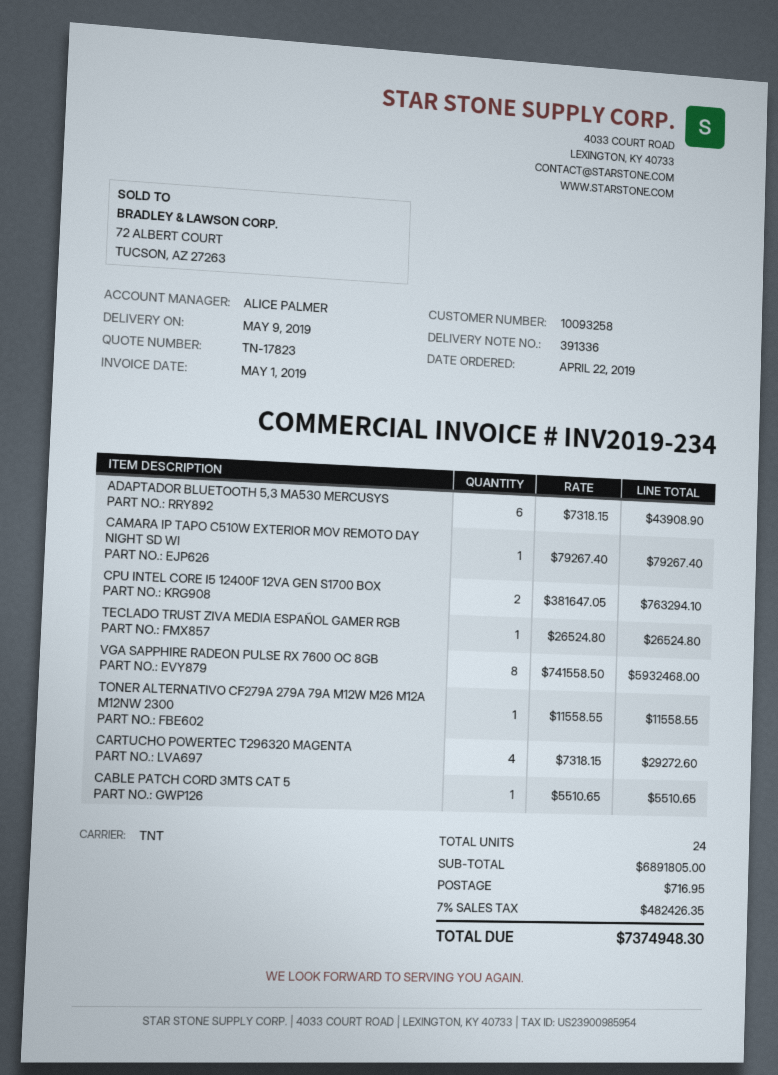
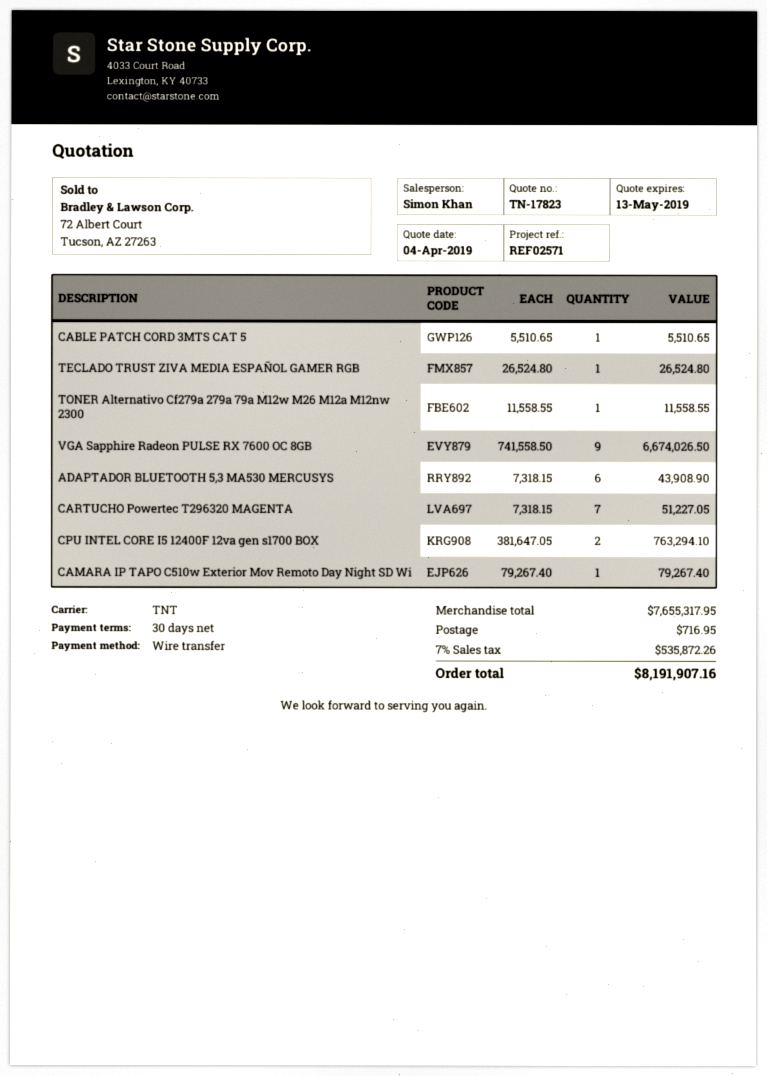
sales rep: ALICE PALMER -> Simon Khan
VGA SAPPHIRE RADEON PULSE RX 7600 OC 8GB: 8 x 741558.50 = 5932468.00 -> 9 x 741558.50 = 6674026.50
CARTUCHO POWERTEC T296320 MAGENTA: 4 x 7318.15 = 29272.60 -> 7 x 7318.15 = 51227.05
subtotal: 6891805.00 -> 7655317.95
tax: 7% = 482426.35 -> 7% = 535872.26
total: 7374948.30 -> 8191907.16

